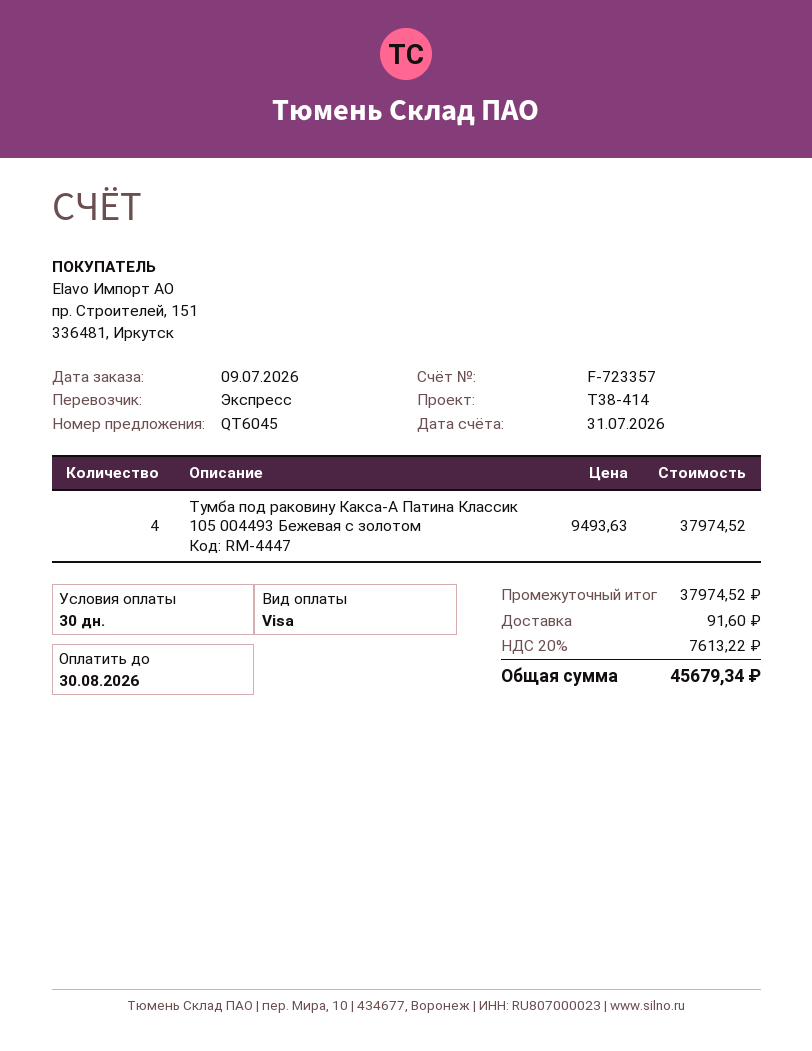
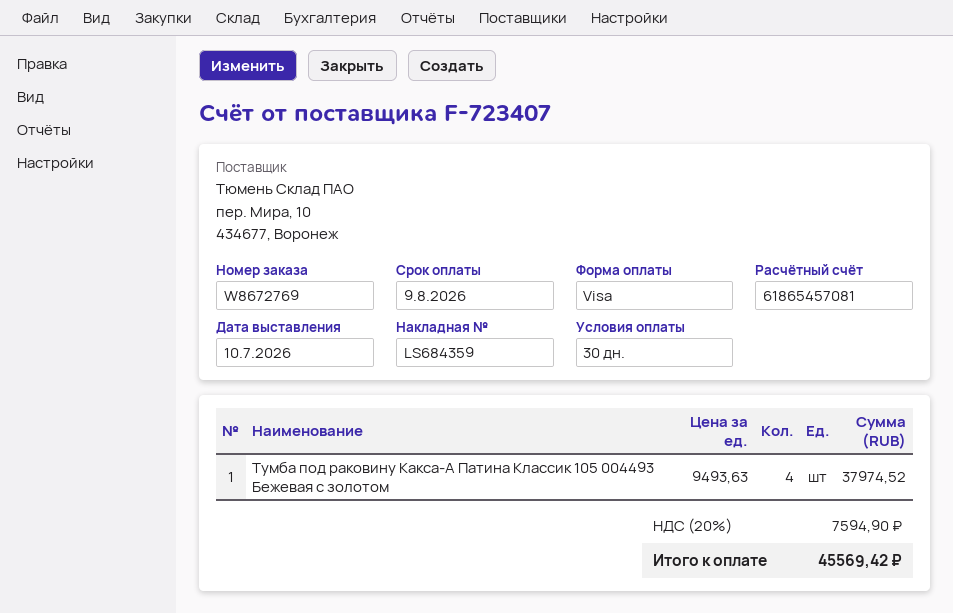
invoice number: F-723357 -> F-723407
invoice date: 2026-07-31 -> 2026-07-10
due date: 2026-08-30 -> 2026-08-09
shipping: 91.60 -> none
tax: 20% = 7613.22 -> 20% = 7594.90
total: 45679.34 -> 45569.42

